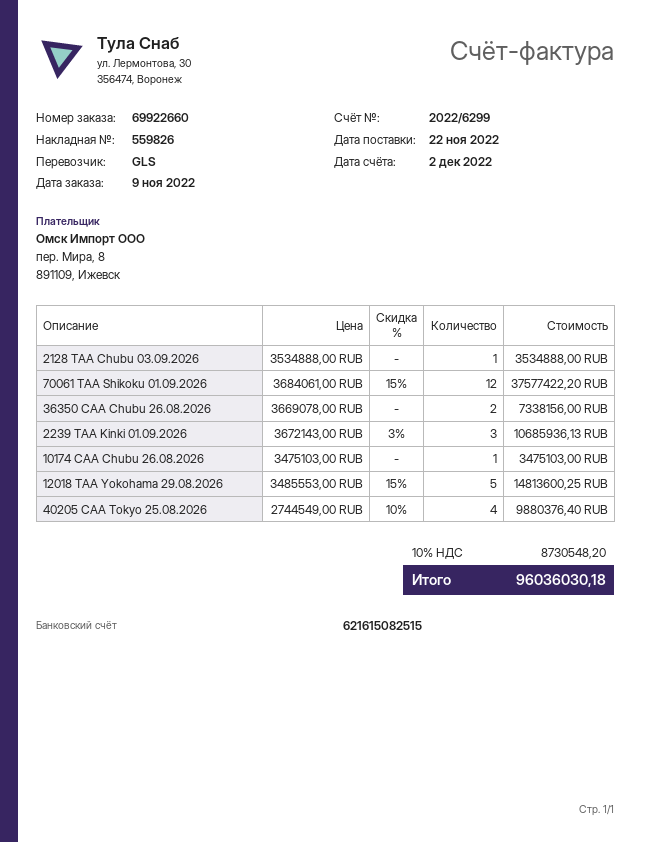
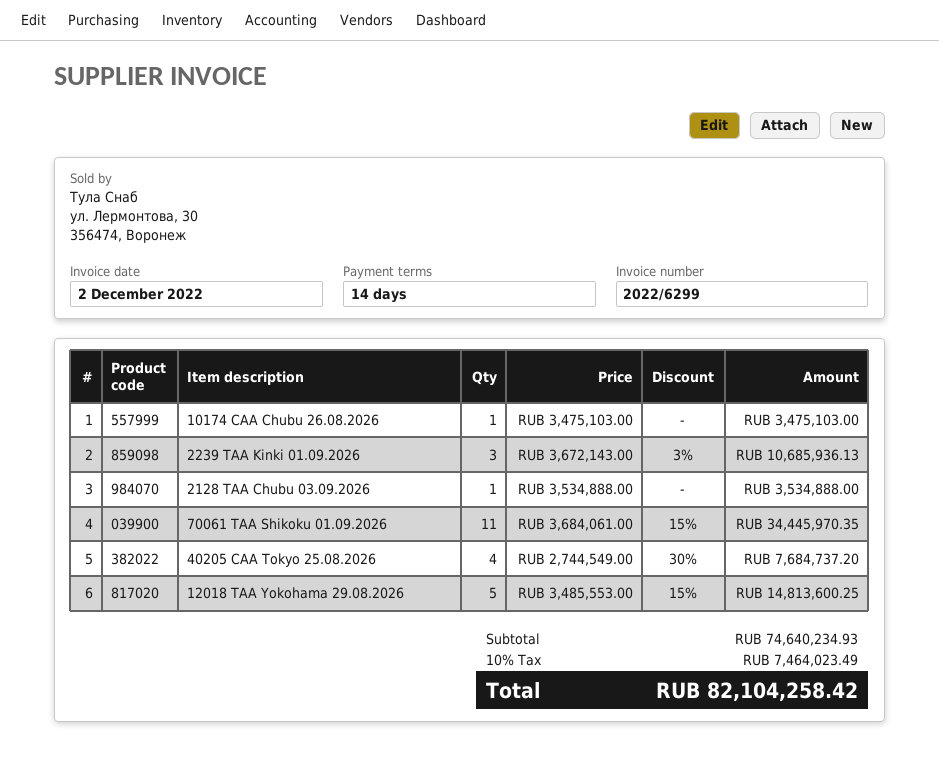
70061 TAA Shikoku 01.09.2026: 12 x 3684061.00 - 15% = 37577422.20 -> 11 x 3684061.00 - 15% = 34445970.35
36350 CAA Chubu 26.08.2026: 2 x 3669078.00 = 7338156.00 -> none
40205 CAA Tokyo 25.08.2026: 4 x 2744549.00 - 10% = 9880376.40 -> 4 x 2744549.00 - 30% = 7684737.20
tax: 10% = 8730548.20 -> 10% = 7464023.49
total: 96036030.18 -> 82104258.42

